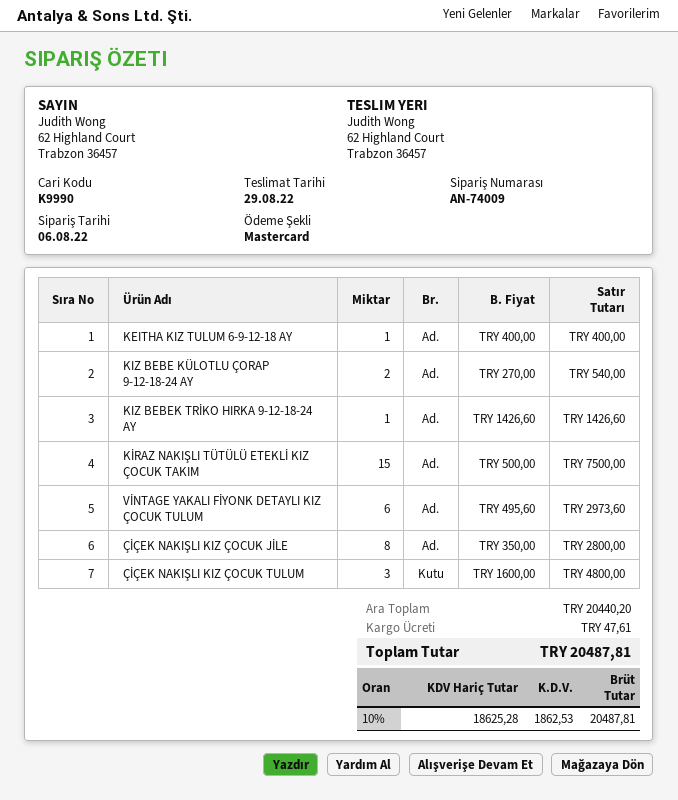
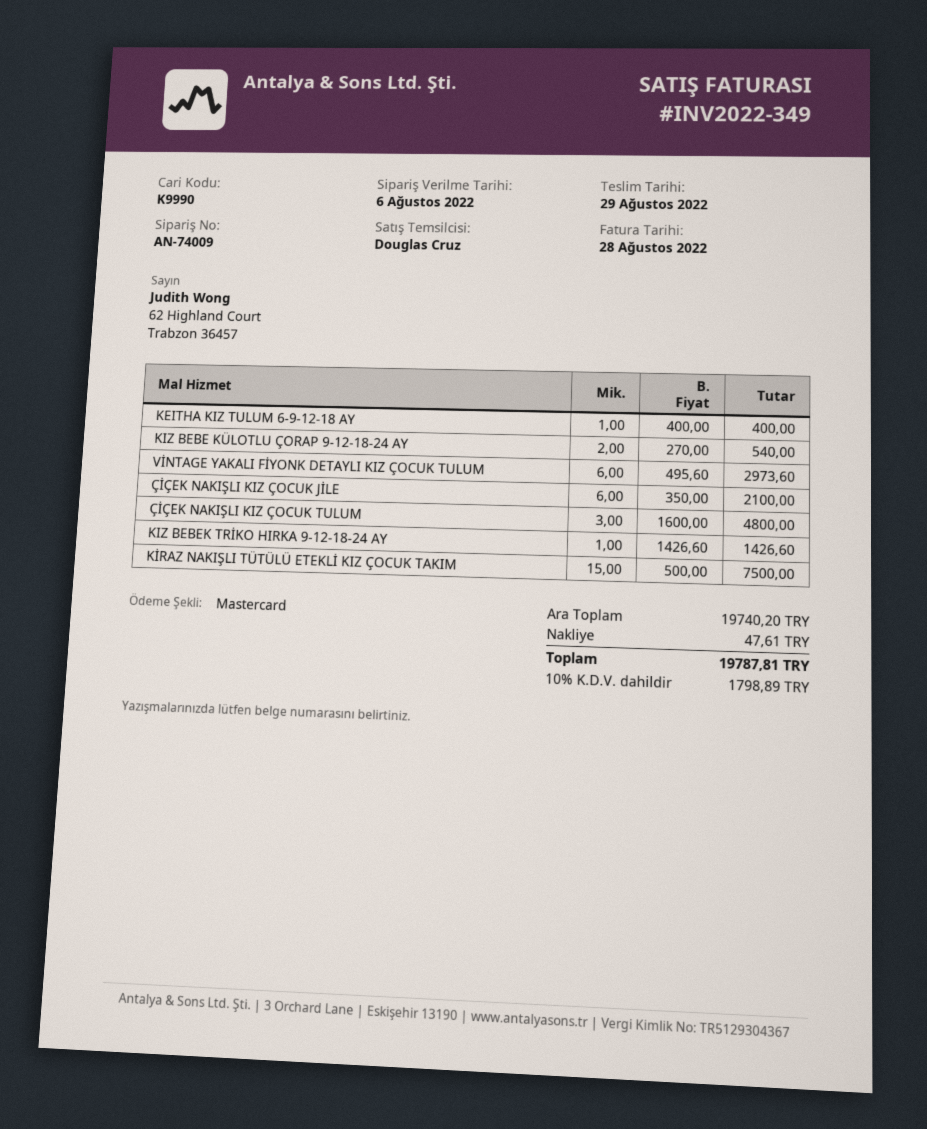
ÇİÇEK NAKIŞLI KIZ ÇOCUK JİLE: 8 x 350.00 = 2800.00 -> 6 x 350.00 = 2100.00
subtotal: 20440.20 -> 19740.20
tax: 10% = 1862.53 -> 10% = 1798.89
total: 20487.81 -> 19787.81

